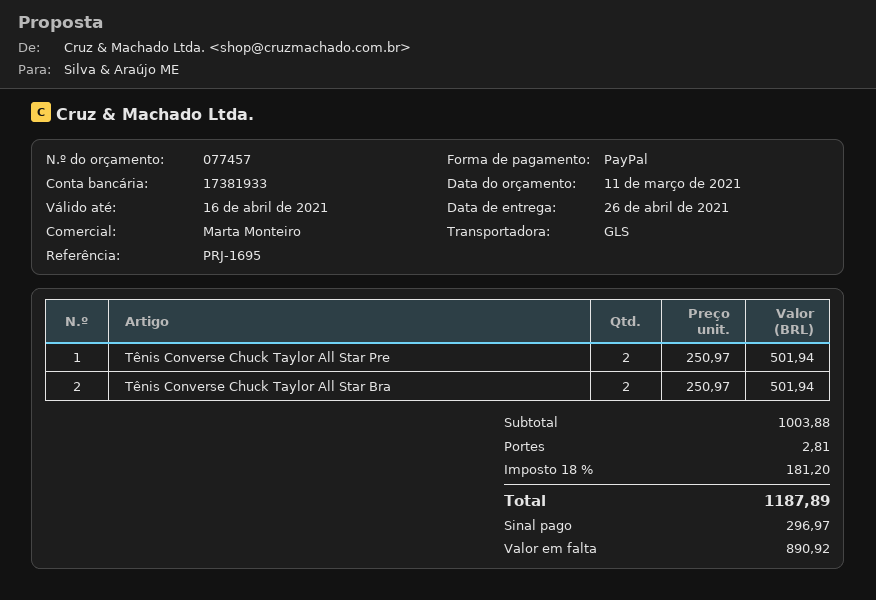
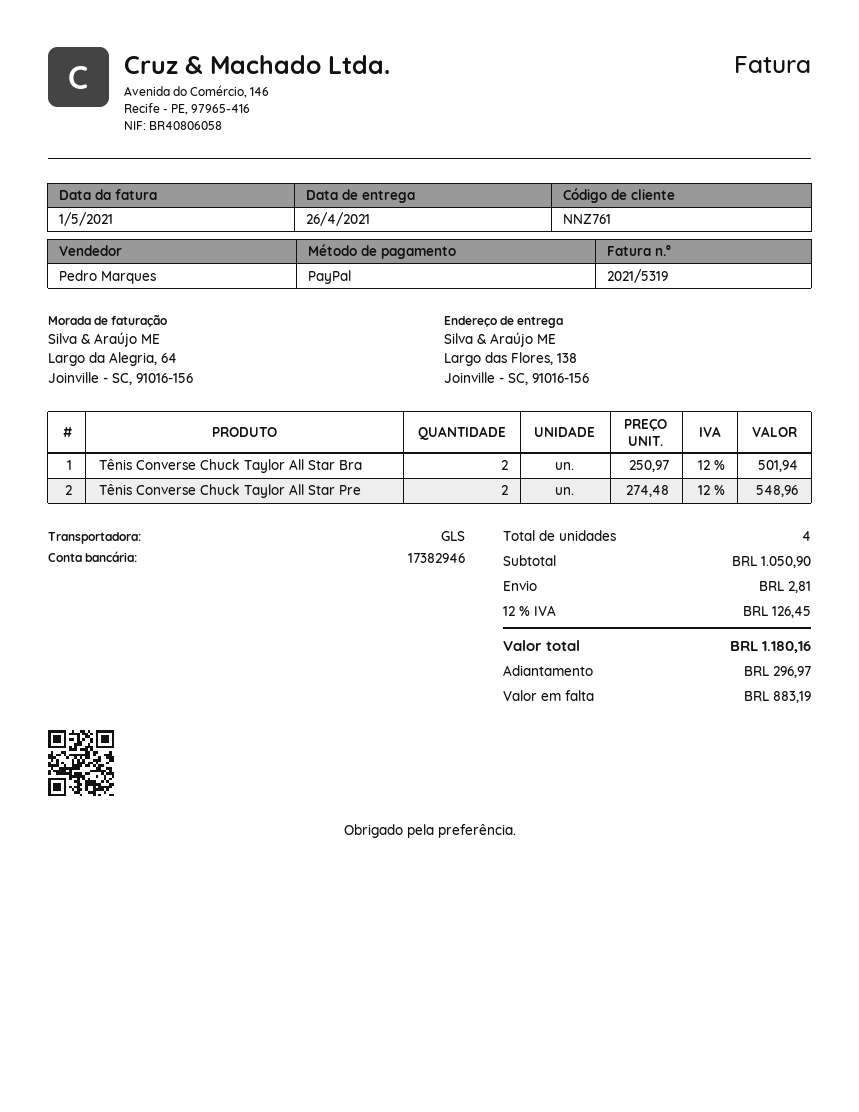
sales rep: Marta Monteiro -> Pedro Marques
bank account: 17381933 -> 17382946
Tênis Converse Chuck Taylor All Star Pre: 2 x 250.97 = 501.94 -> 2 x 274.48 = 548.96
subtotal: 1003.88 -> 1050.90
tax: 18% = 181.20 -> 12% = 126.45
total: 1187.89 -> 1180.16
balance: 890.92 -> 883.19

